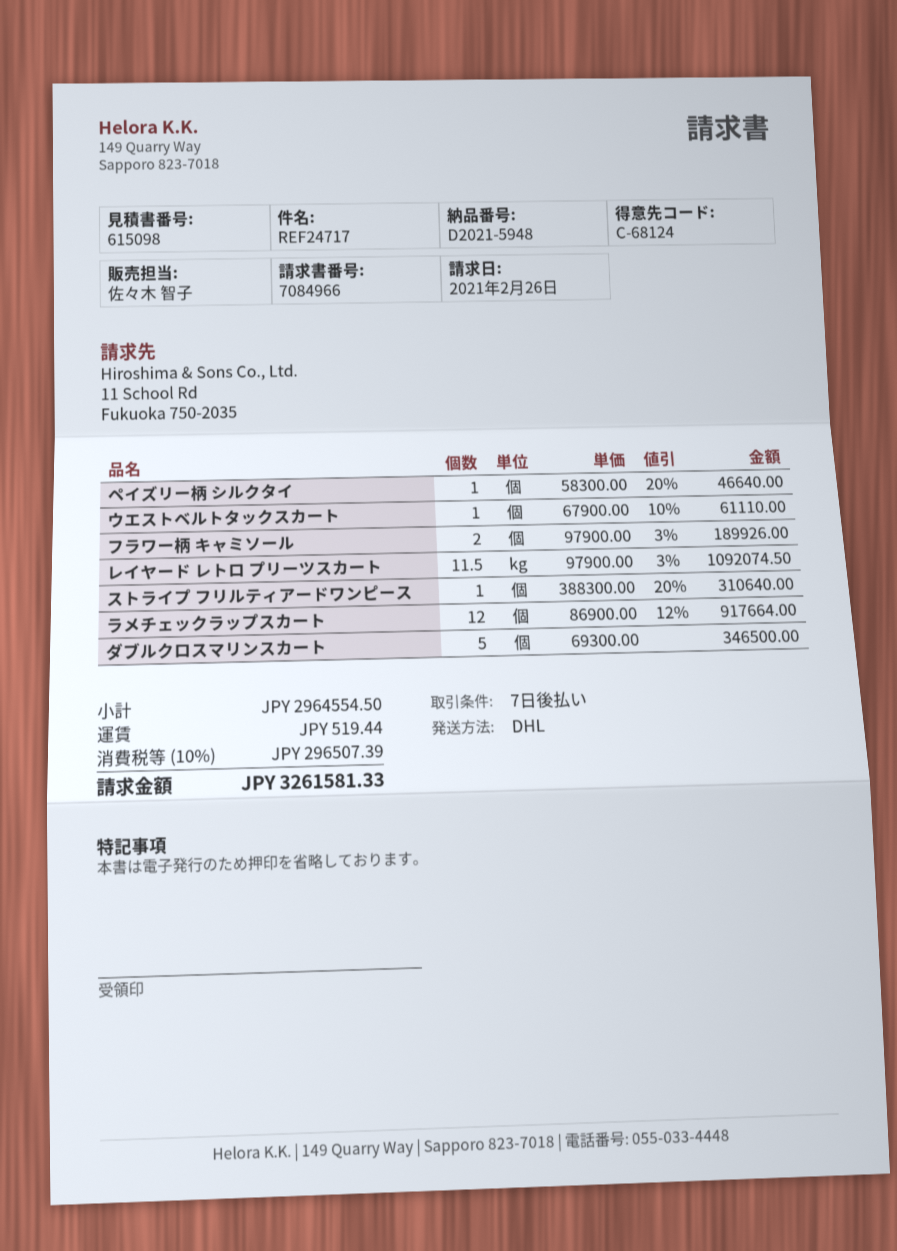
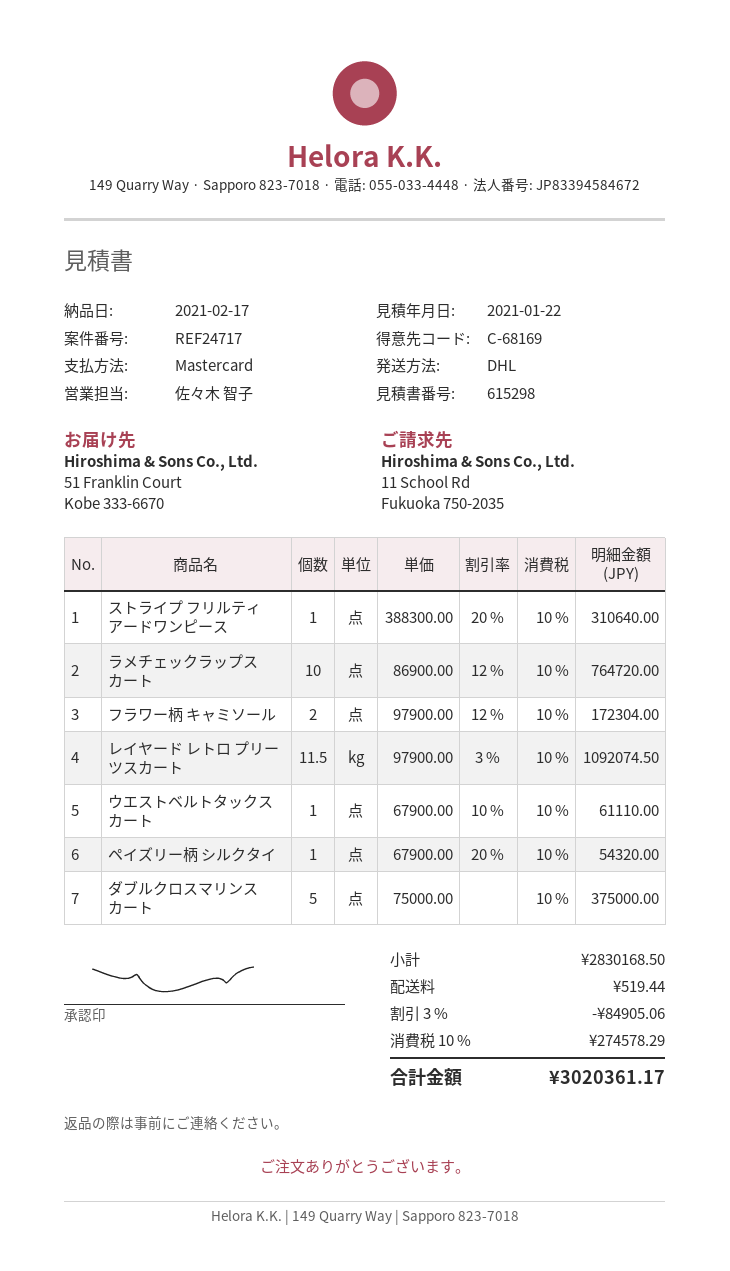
quote number: 615098 -> 615298
customer number: C-68124 -> C-68169
ペイズリー柄 シルクタイ: 1 x 58300.00 - 20% = 46640.00 -> 1 x 67900.00 - 20% = 54320.00
フラワー柄 キャミソール: 2 x 97900.00 - 3% = 189926.00 -> 2 x 97900.00 - 12% = 172304.00
ラメチェックラップスカート: 12 x 86900.00 - 12% = 917664.00 -> 10 x 86900.00 - 12% = 764720.00
ダブルクロスマリンスカート: 5 x 69300.00 = 346500.00 -> 5 x 75000.00 = 375000.00
subtotal: 2964554.50 -> 2830168.50
discount: none -> 3% = 84905.06
tax: 10% = 296507.39 -> 10% = 274578.29
total: 3261581.33 -> 3020361.17

